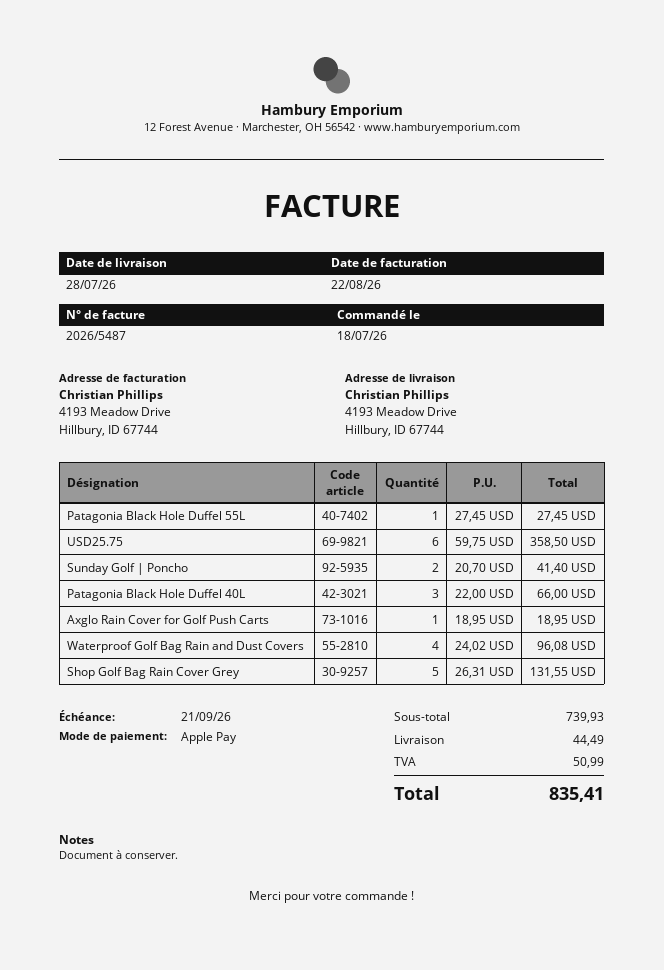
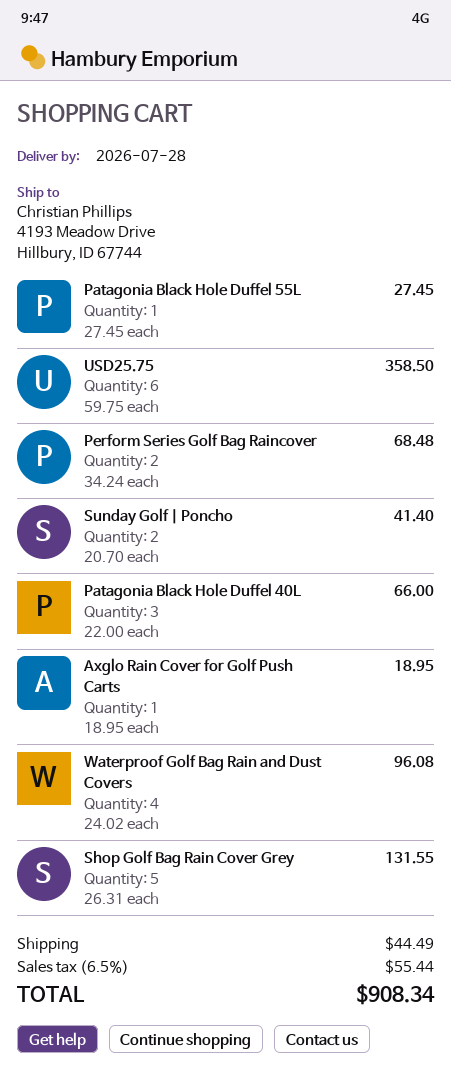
Perform Series Golf Bag Raincover: none -> 2 x 34.24 = 68.48
tax: 50.99 -> 55.44
total: 835.41 -> 908.34

